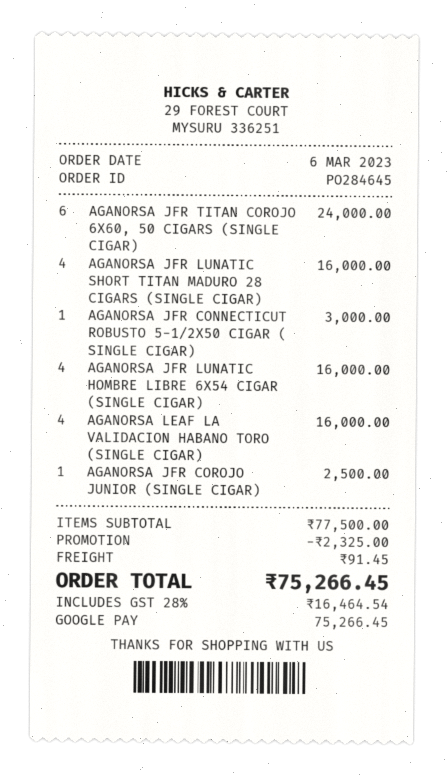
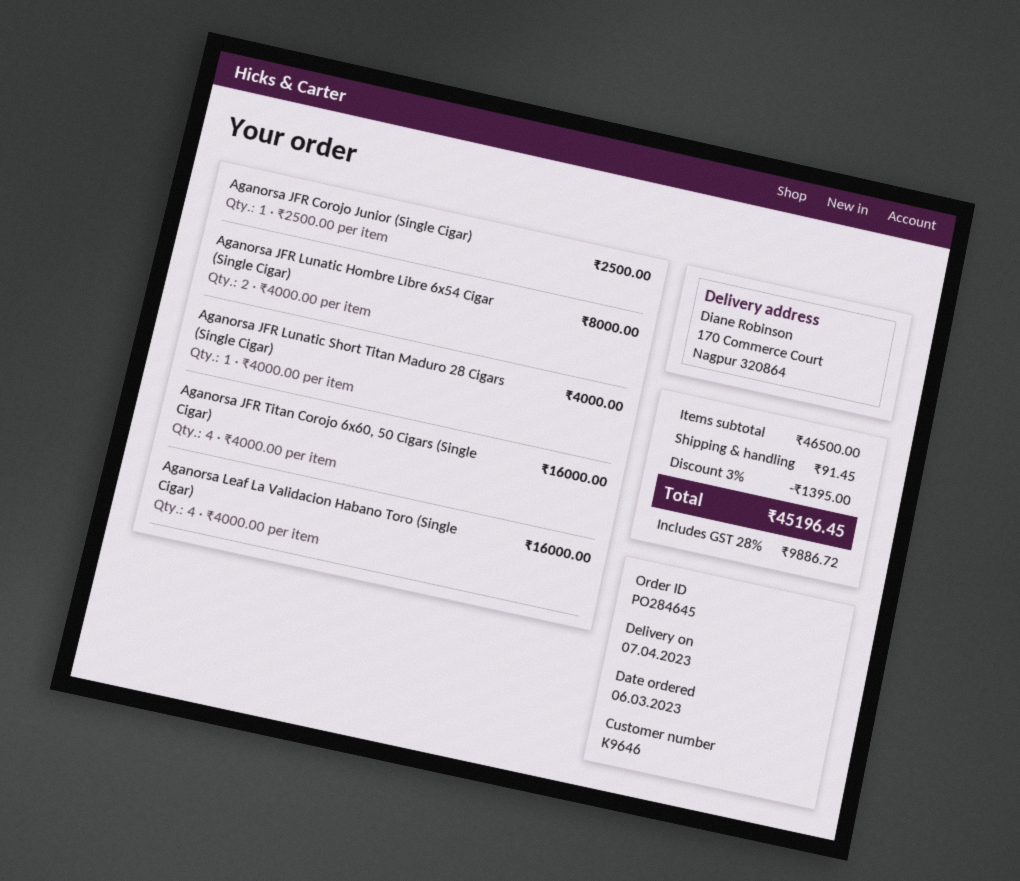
AGANORSA JFR TITAN COROJO 6X60, 50 CIGARS (SINGLE CIGAR): 6 for 24000.00 -> 4 for 16000.00
AGANORSA JFR LUNATIC SHORT TITAN MADURO 28 CIGARS (SINGLE CIGAR): 4 for 16000.00 -> 1 for 4000.00
AGANORSA JFR CONNECTICUT ROBUSTO 5-1/2X50 CIGAR ( SINGLE CIGAR): 1 for 3000.00 -> none
AGANORSA JFR LUNATIC HOMBRE LIBRE 6X54 CIGAR (SINGLE CIGAR): 4 for 16000.00 -> 2 for 8000.00
subtotal: 77500.00 -> 46500.00
discount: 2325.00 -> 1395.00
tax: 28% = 16464.54 -> 28% = 9886.72
total: 75266.45 -> 45196.45

